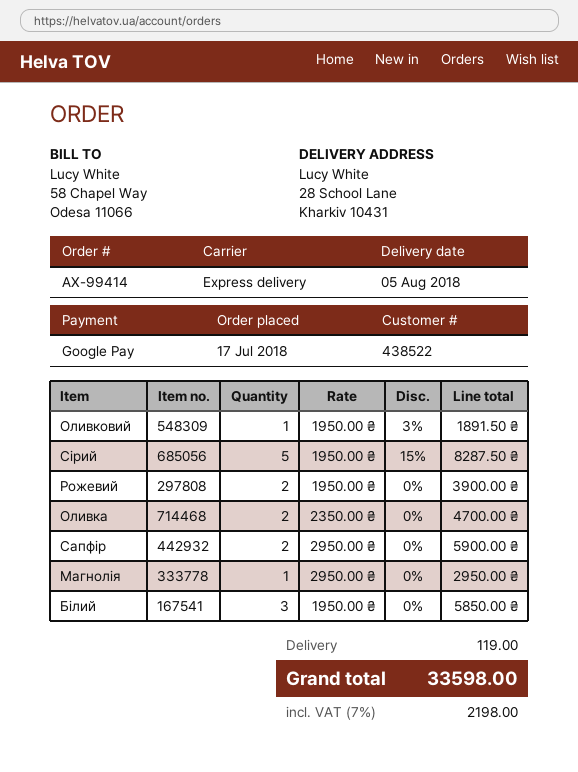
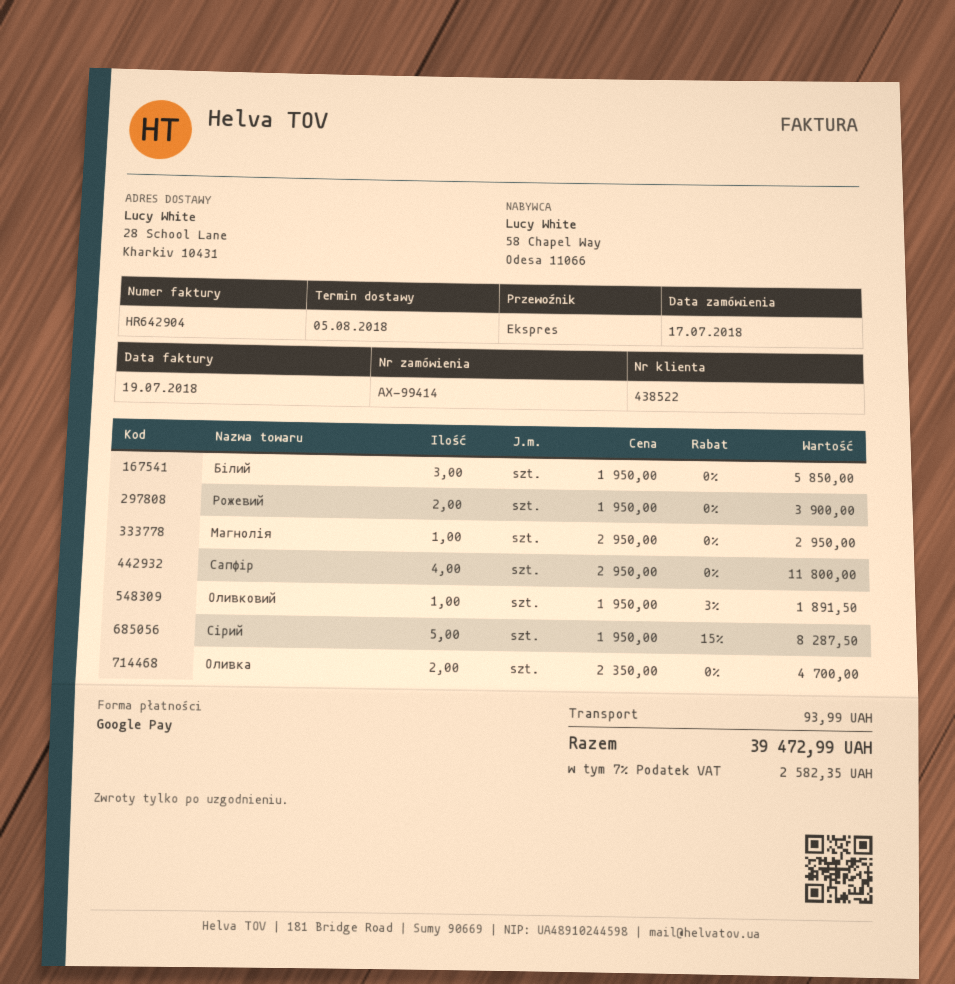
Сапфір: 2 x 2950.00 = 5900.00 -> 4 x 2950.00 = 11800.00
shipping: 119.00 -> 93.99
tax: 7% = 2198.00 -> 7% = 2582.35
total: 33598.00 -> 39472.99

